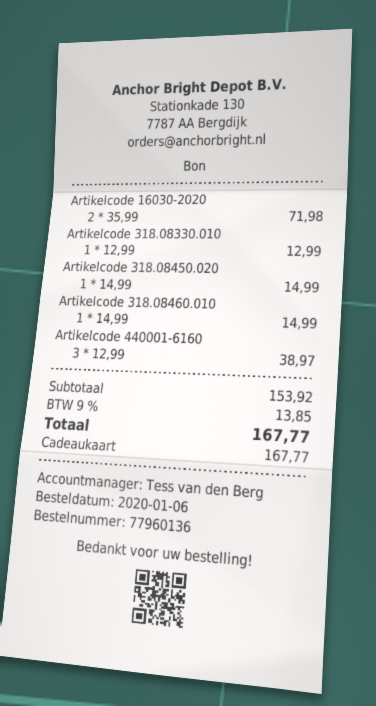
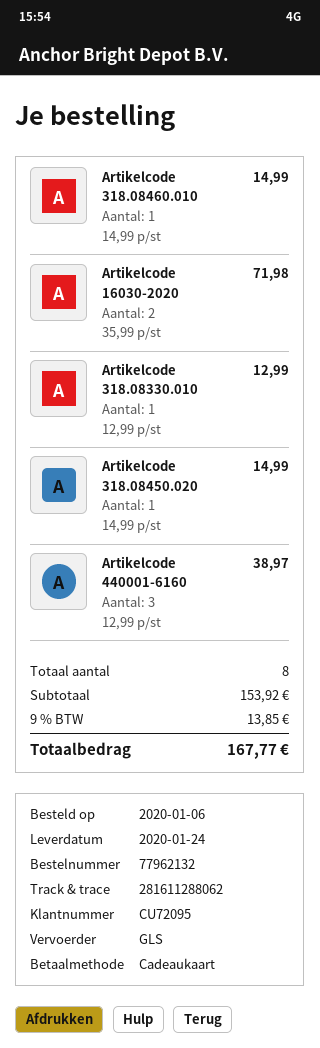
order number: 77960136 -> 77962132

